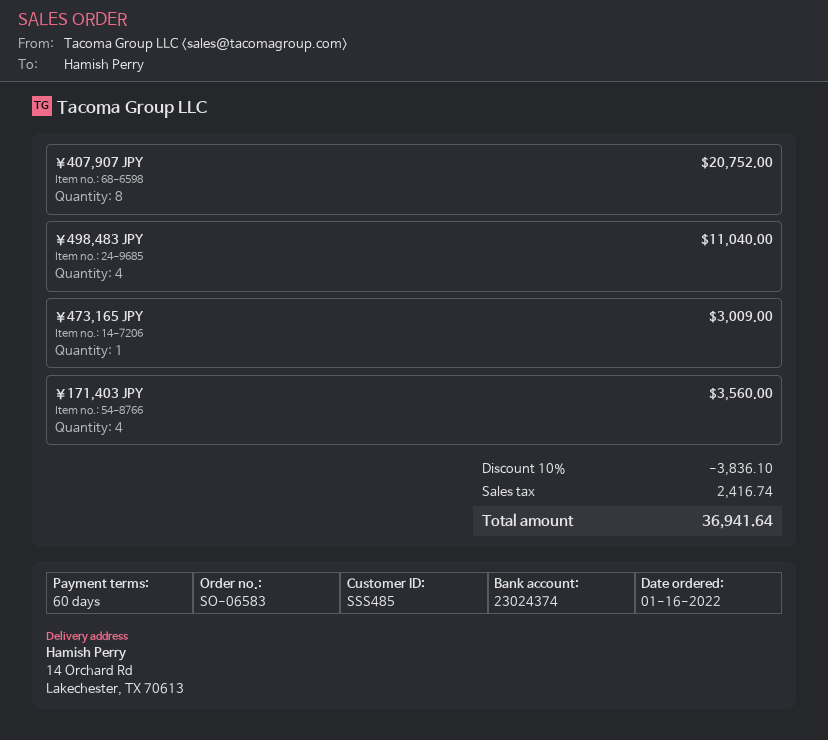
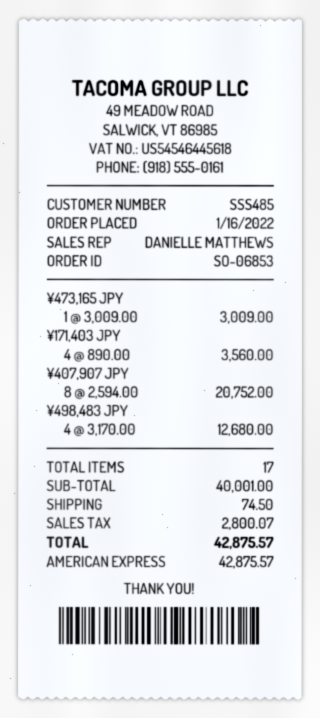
order number: SO-06583 -> SO-06853
¥498,483 JPY: 4 for 11040.00 -> 4 for 12680.00
discount: 10% = 3836.10 -> none
shipping: none -> 74.50
tax: 2416.74 -> 2800.07
total: 36941.64 -> 42875.57

